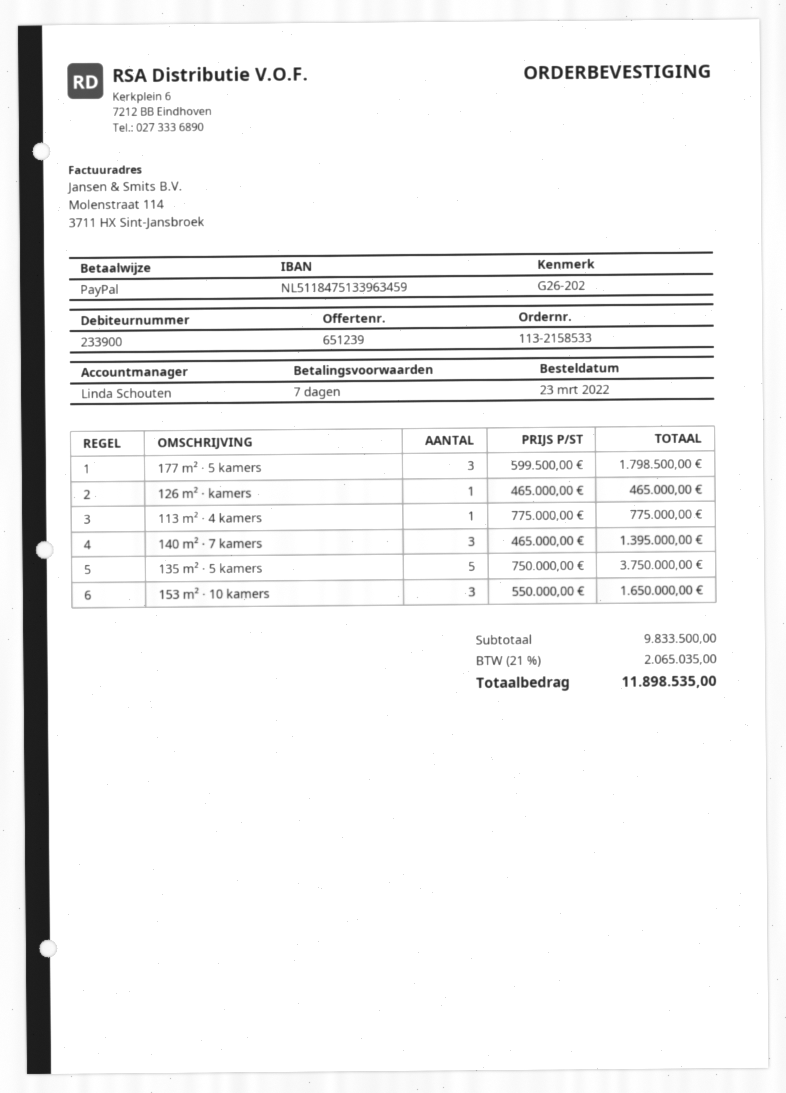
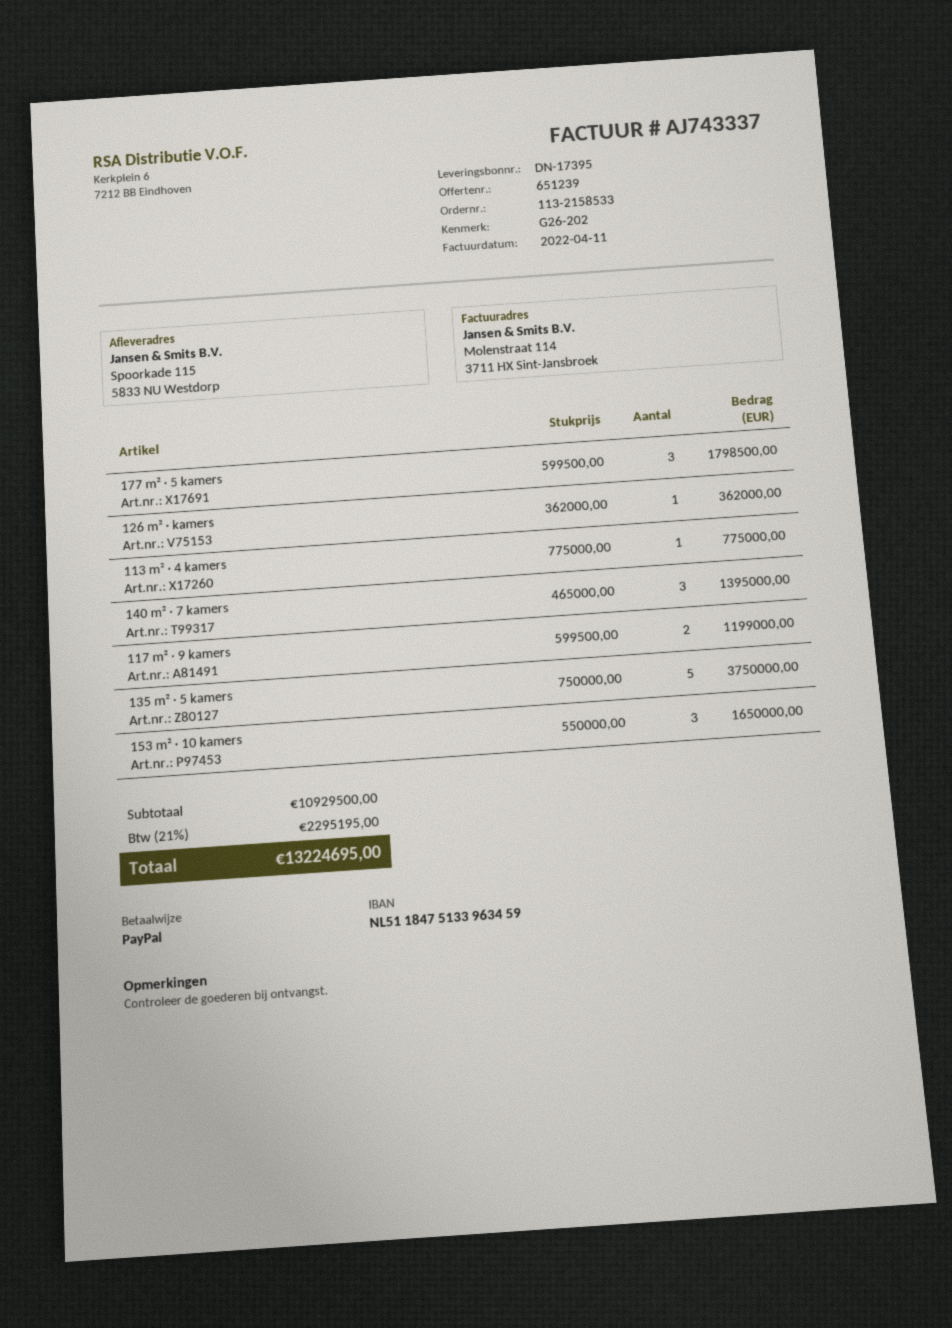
126 m² · kamers: 1 x 465000.00 = 465000.00 -> 1 x 362000.00 = 362000.00
117 m² · 9 kamers: none -> 2 x 599500.00 = 1199000.00
subtotal: 9833500.00 -> 10929500.00
tax: 21% = 2065035.00 -> 21% = 2295195.00
total: 11898535.00 -> 13224695.00

